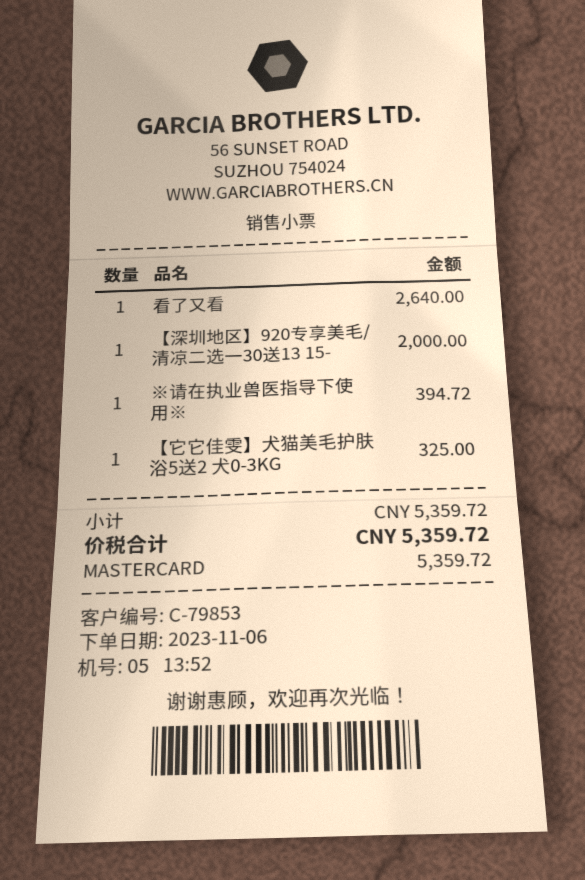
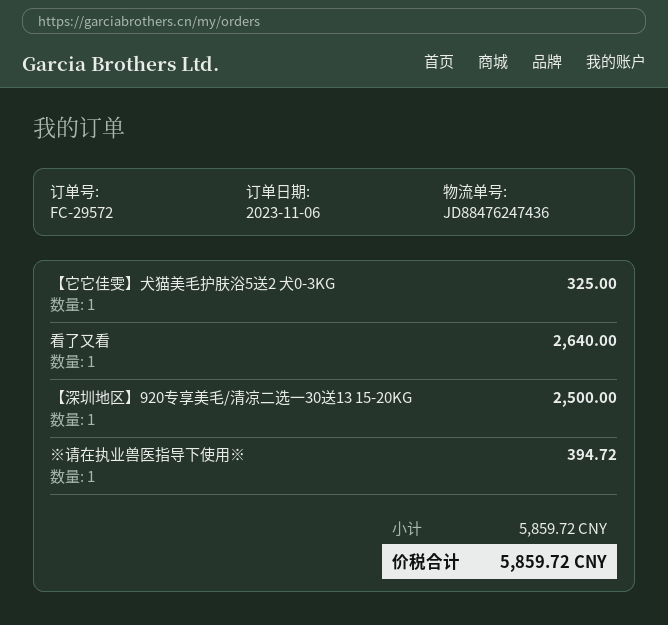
【深圳地区】920专享美毛/清凉二选一30送13 15-: 1 for 2000.00 -> 1 for 2500.00
subtotal: 5359.72 -> 5859.72
total: 5359.72 -> 5859.72

